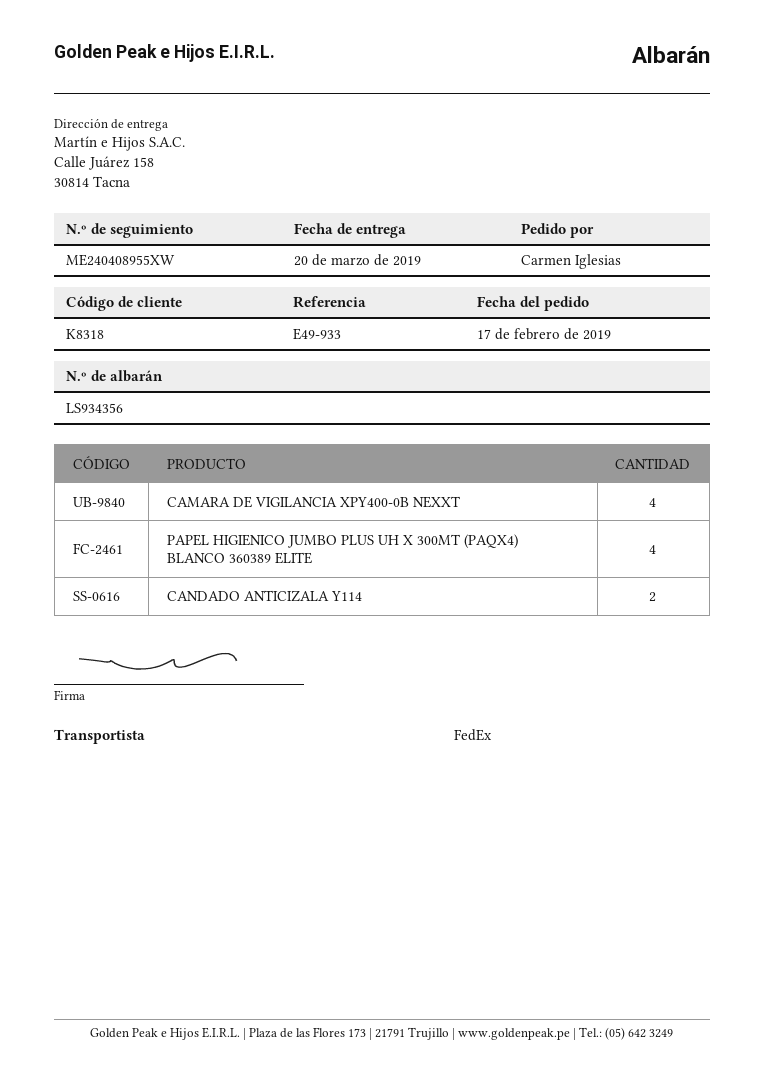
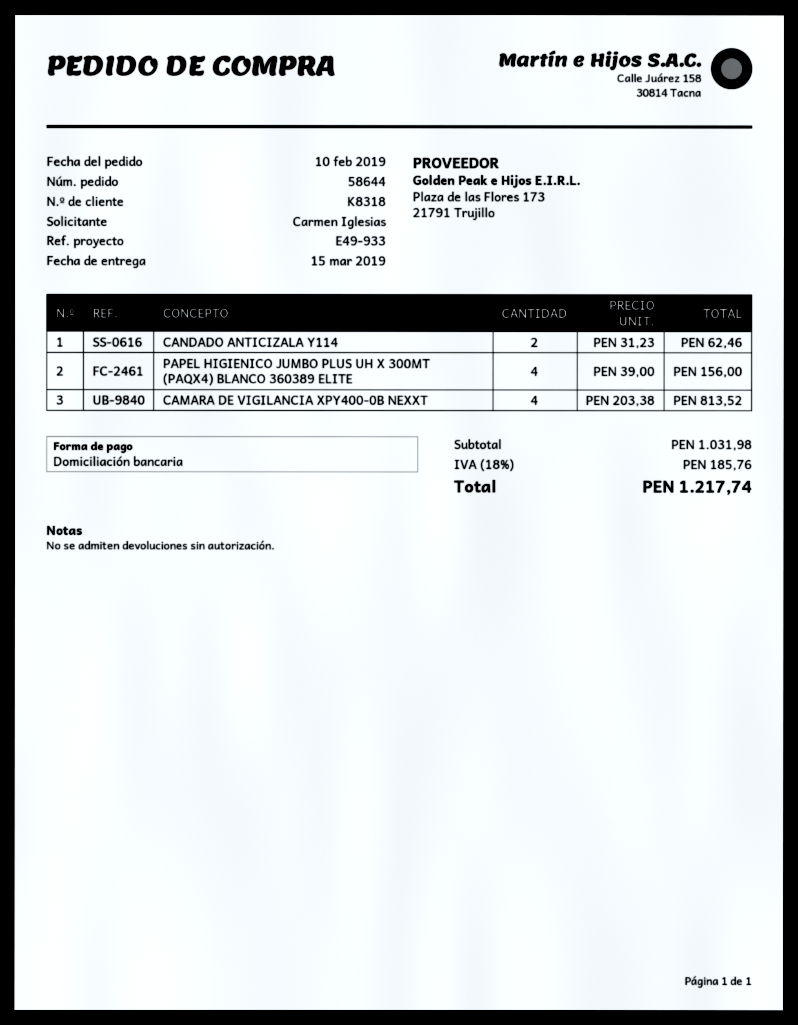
order date: 2019-02-17 -> 2019-02-10
delivery date: 2019-03-20 -> 2019-03-15

